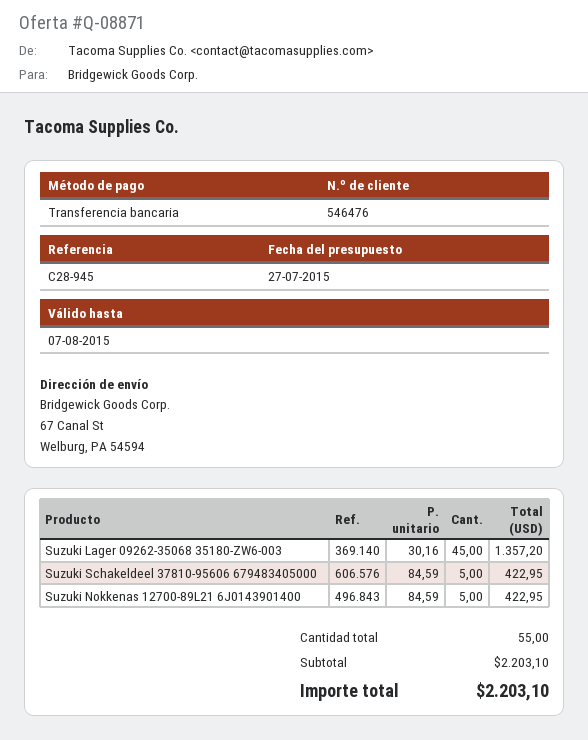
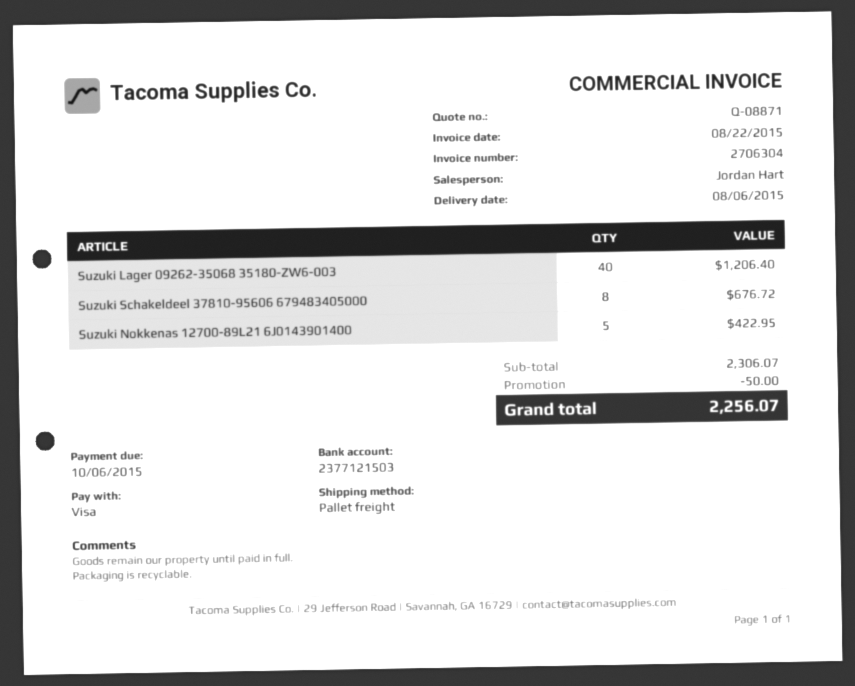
payment method: bank transfer -> Visa
Suzuki Lager 09262-35068 35180-ZW6-003: 45 for 1357.20 -> 40 for 1206.40
Suzuki Schakeldeel 37810-95606 679483405000: 5 for 422.95 -> 8 for 676.72
subtotal: 2203.10 -> 2306.07
discount: none -> 50.00
total: 2203.10 -> 2256.07

